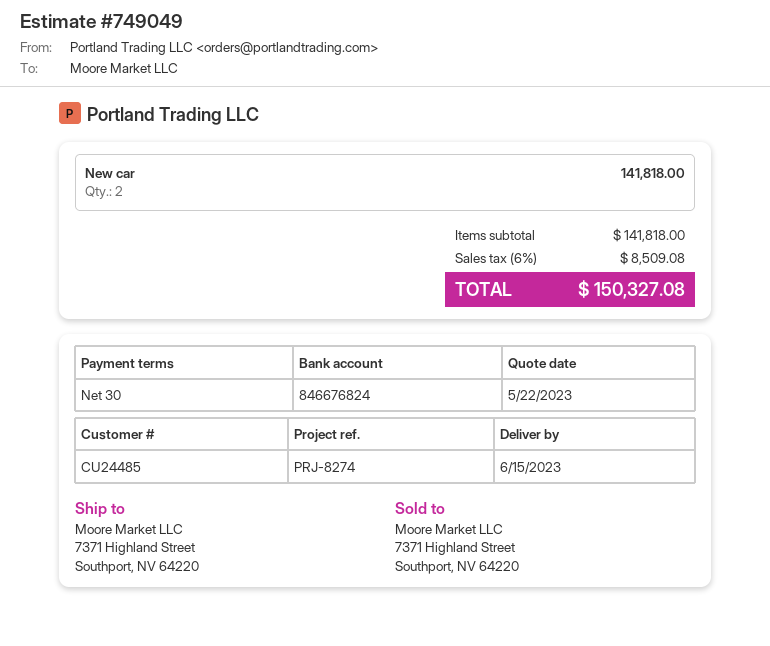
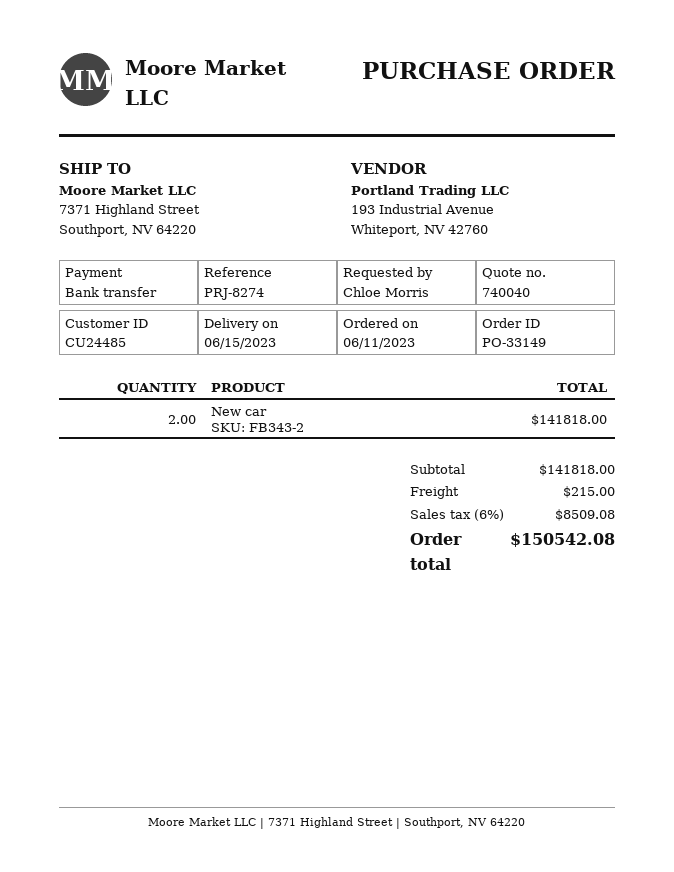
quote number: 749049 -> 740040
shipping: none -> 215.00
total: 150327.08 -> 150542.08

